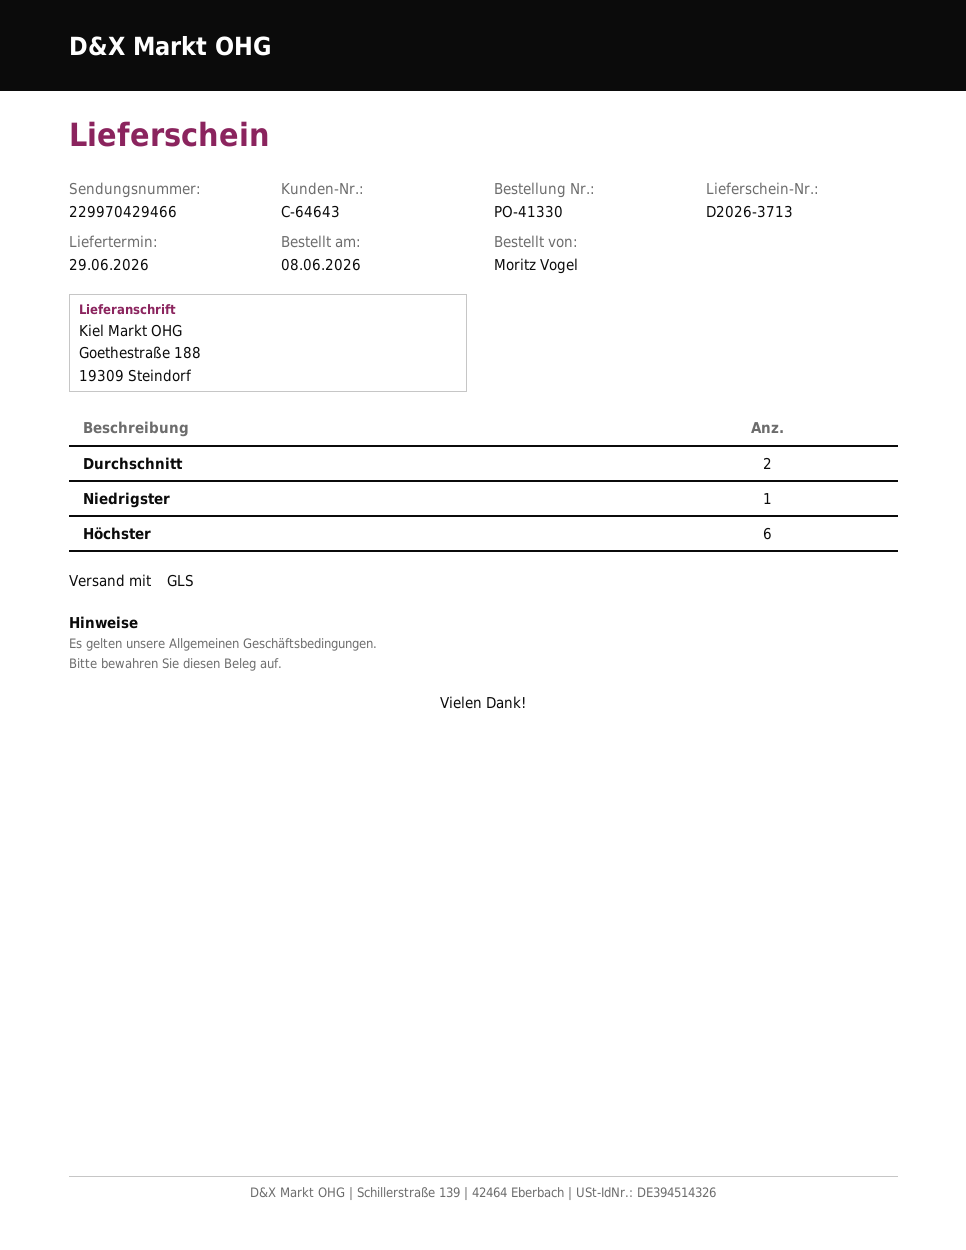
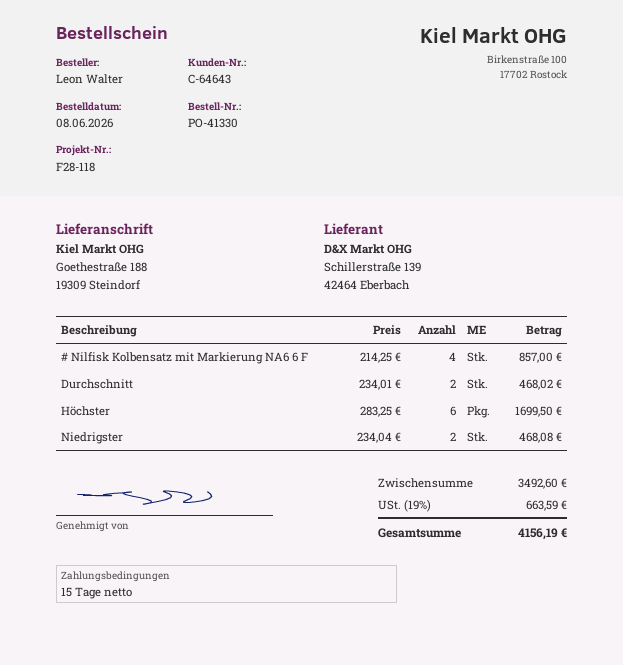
ordered by: Moritz Vogel -> Leon Walter
Niedrigster: 1 -> 2
# Nilfisk Kolbensatz mit Markierung NA6 6 F: none -> 4

